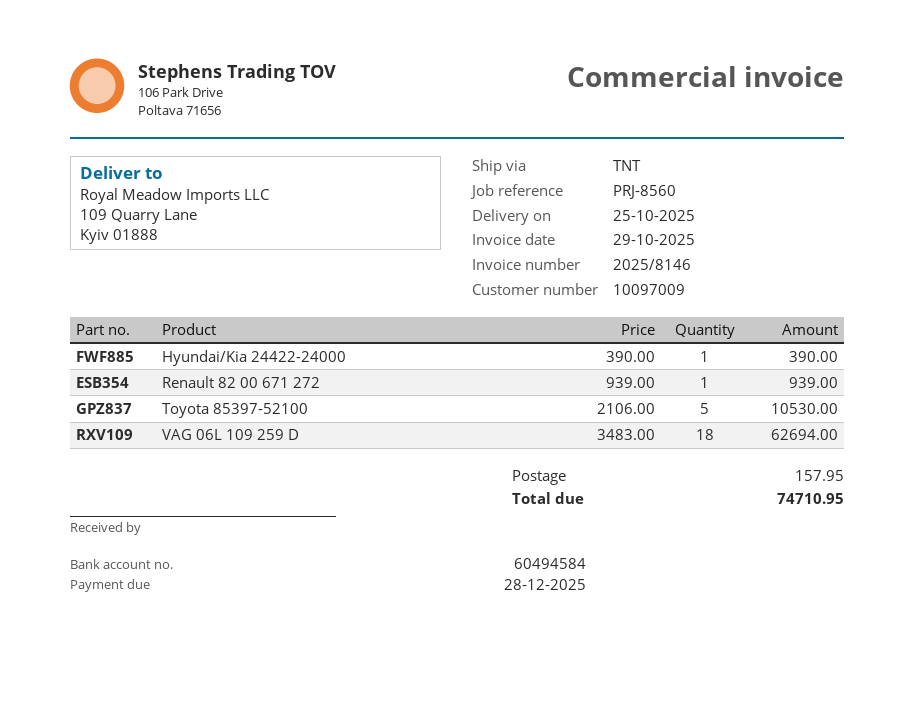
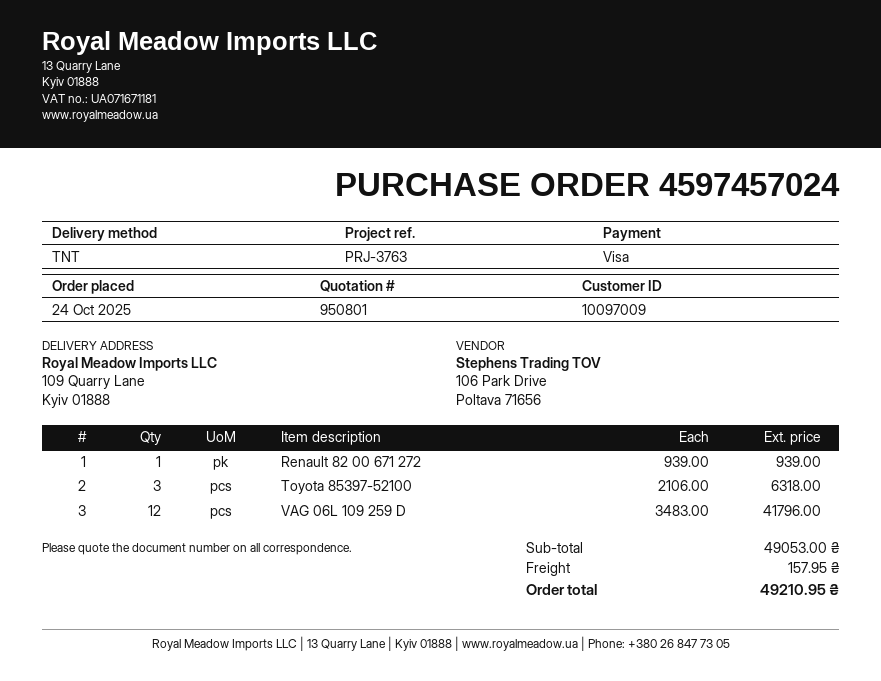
reference: PRJ-8560 -> PRJ-3763
Hyundai/Kia 24422-24000: 1 x 390.00 = 390.00 -> none
Toyota 85397-52100: 5 x 2106.00 = 10530.00 -> 3 x 2106.00 = 6318.00
VAG 06L 109 259 D: 18 x 3483.00 = 62694.00 -> 12 x 3483.00 = 41796.00
total: 74710.95 -> 49210.95

